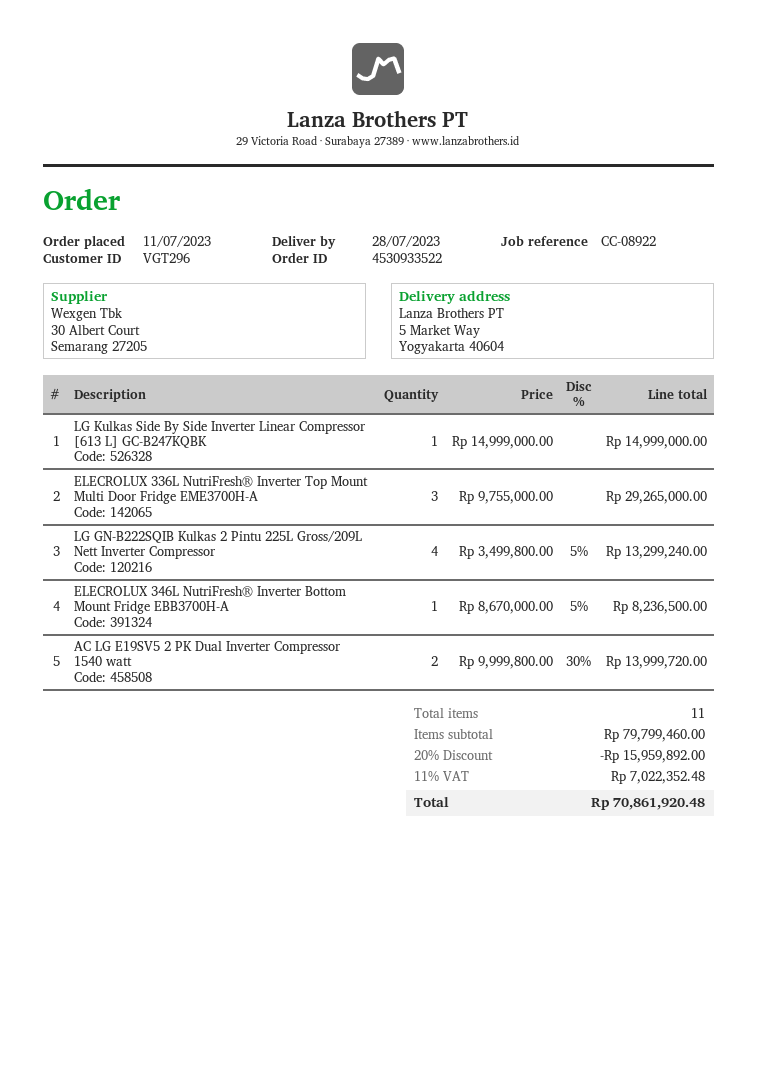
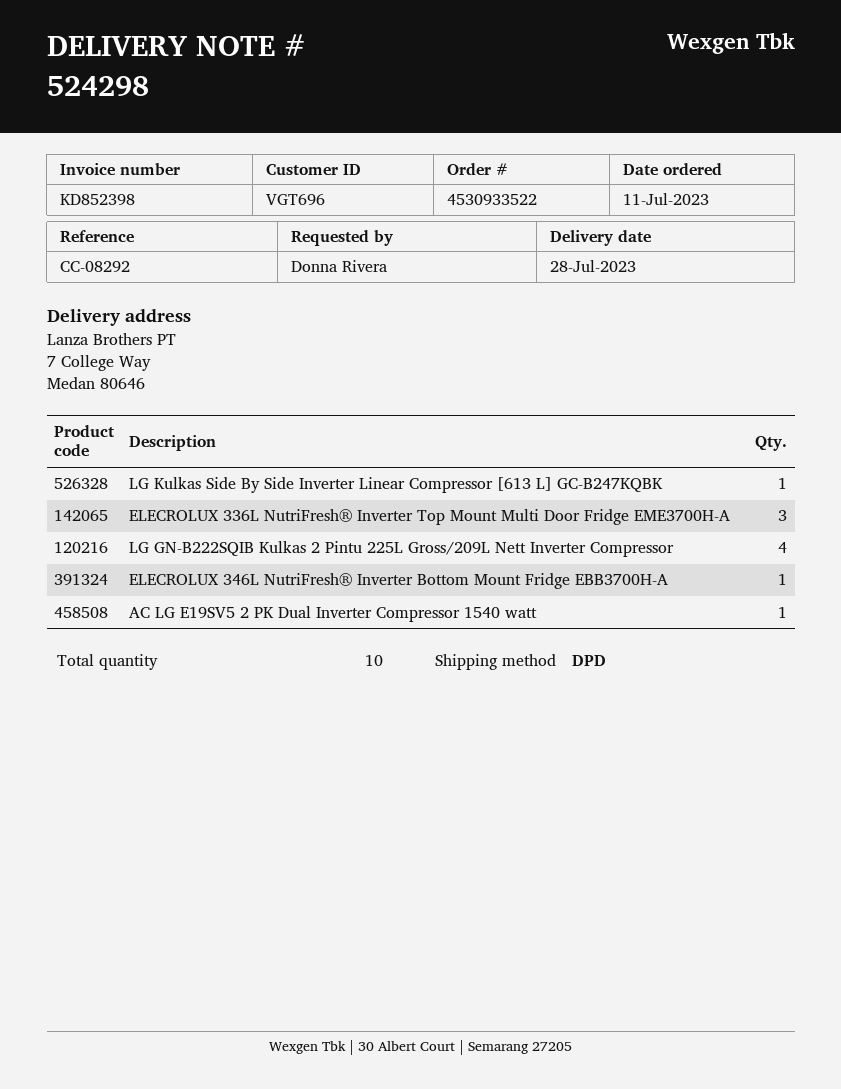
customer number: VGT296 -> VGT696
reference: CC-08922 -> CC-08292
ship to: 5 Market Way, Yogyakarta 40604 -> 7 College Way, Medan 80646
AC LG E19SV5 2 PK Dual Inverter Compressor 1540 watt: 2 -> 1
total quantity: 11 -> 10

